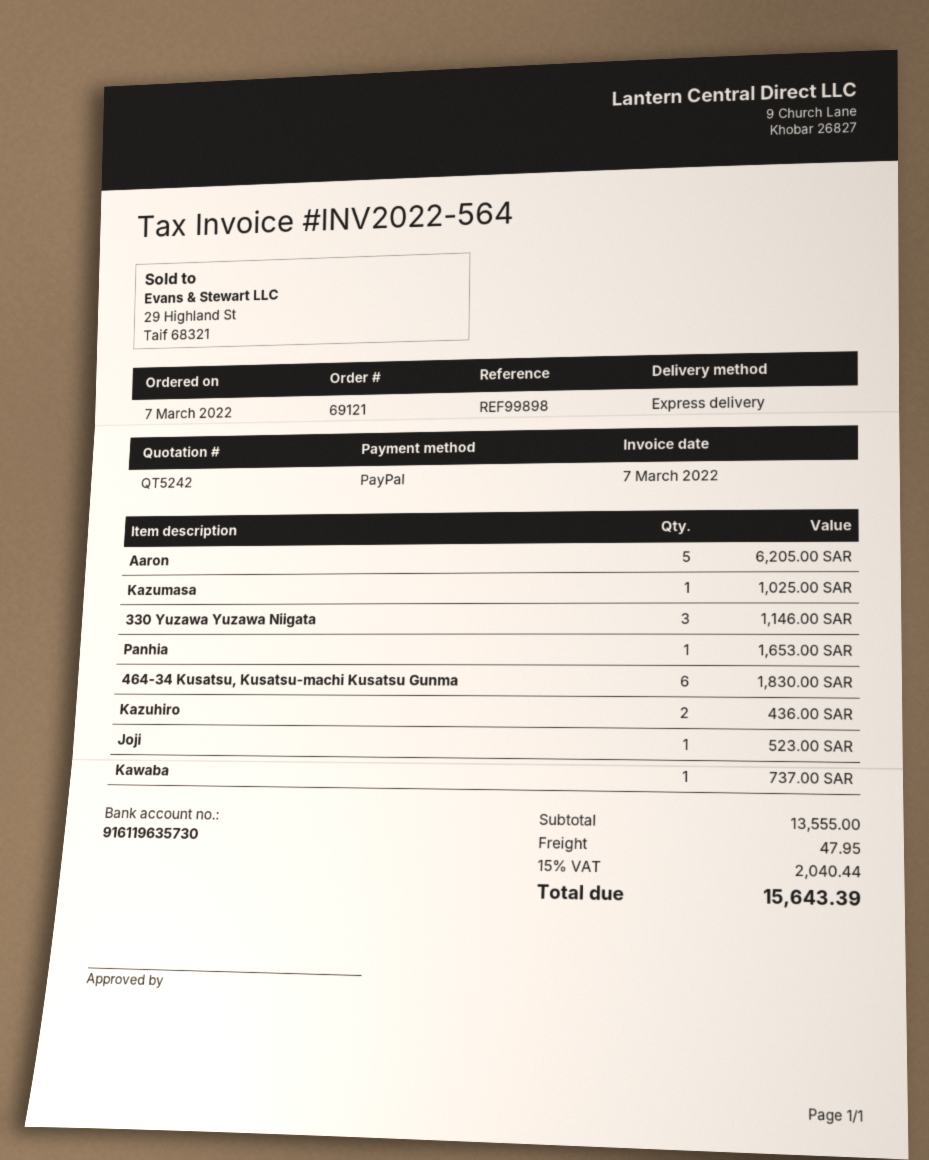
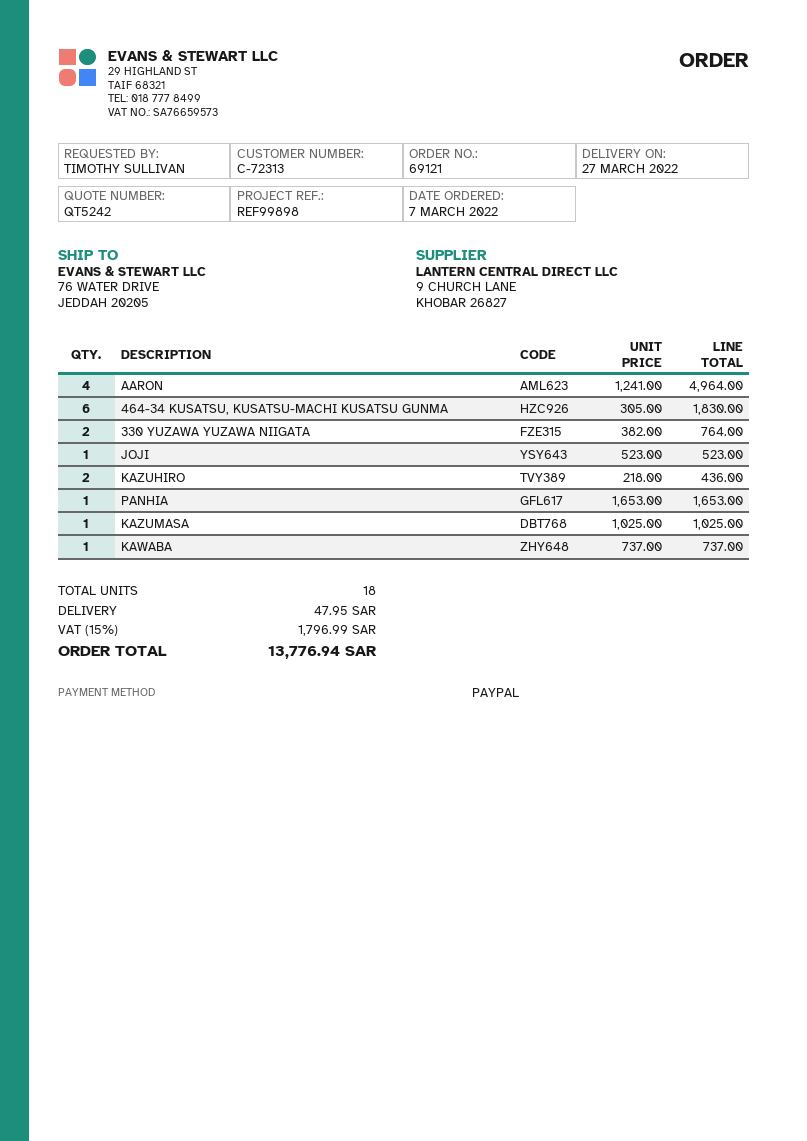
Aaron: 5 for 6205.00 -> 4 for 4964.00
330 Yuzawa Yuzawa Niigata: 3 for 1146.00 -> 2 for 764.00
tax: 15% = 2040.44 -> 15% = 1796.99
total: 15643.39 -> 13776.94

